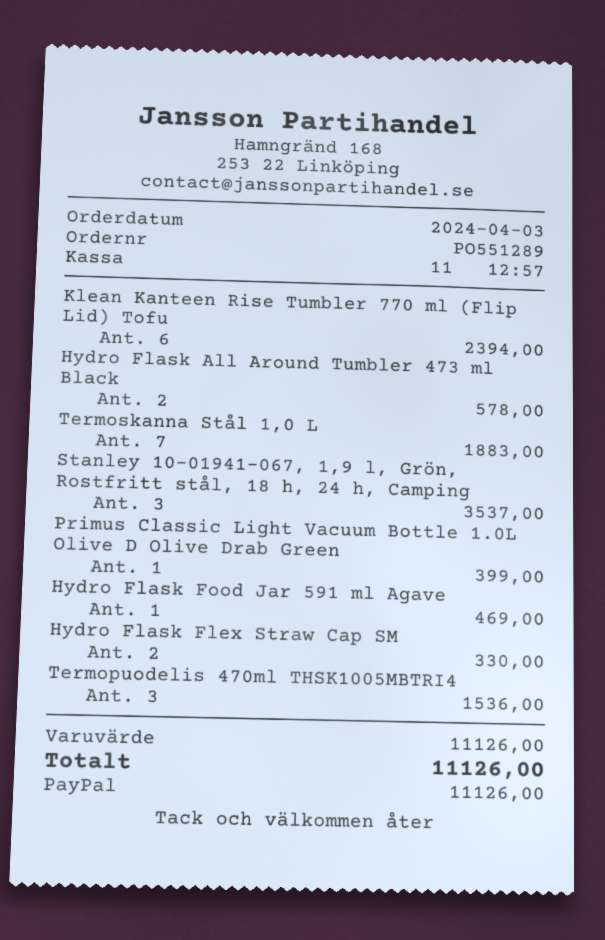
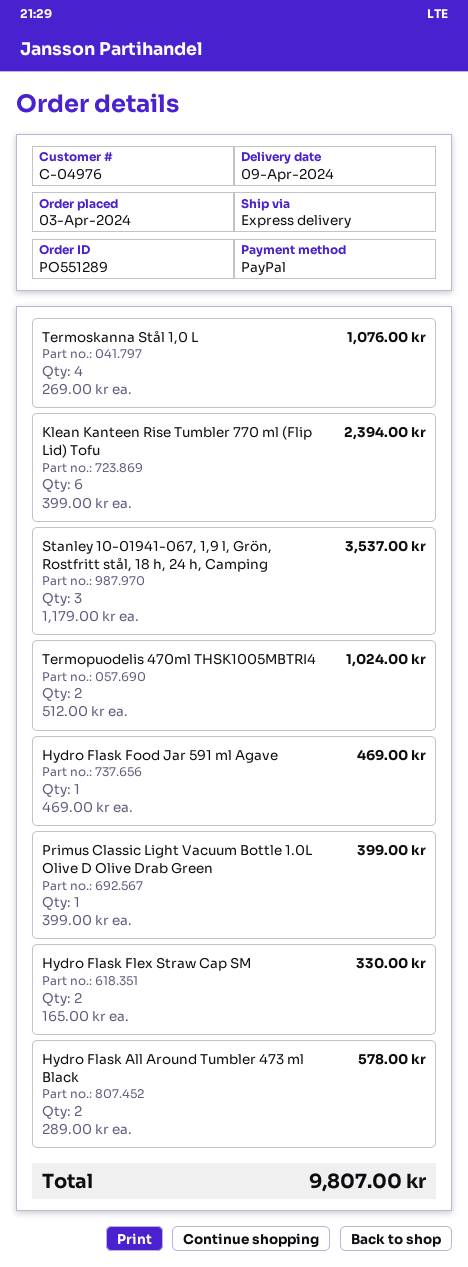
Termoskanna Stål 1,0 L: 7 for 1883.00 -> 4 for 1076.00
Termopuodelis 470ml THSK1005MBTRI4: 3 for 1536.00 -> 2 for 1024.00
total: 11126.00 -> 9807.00

